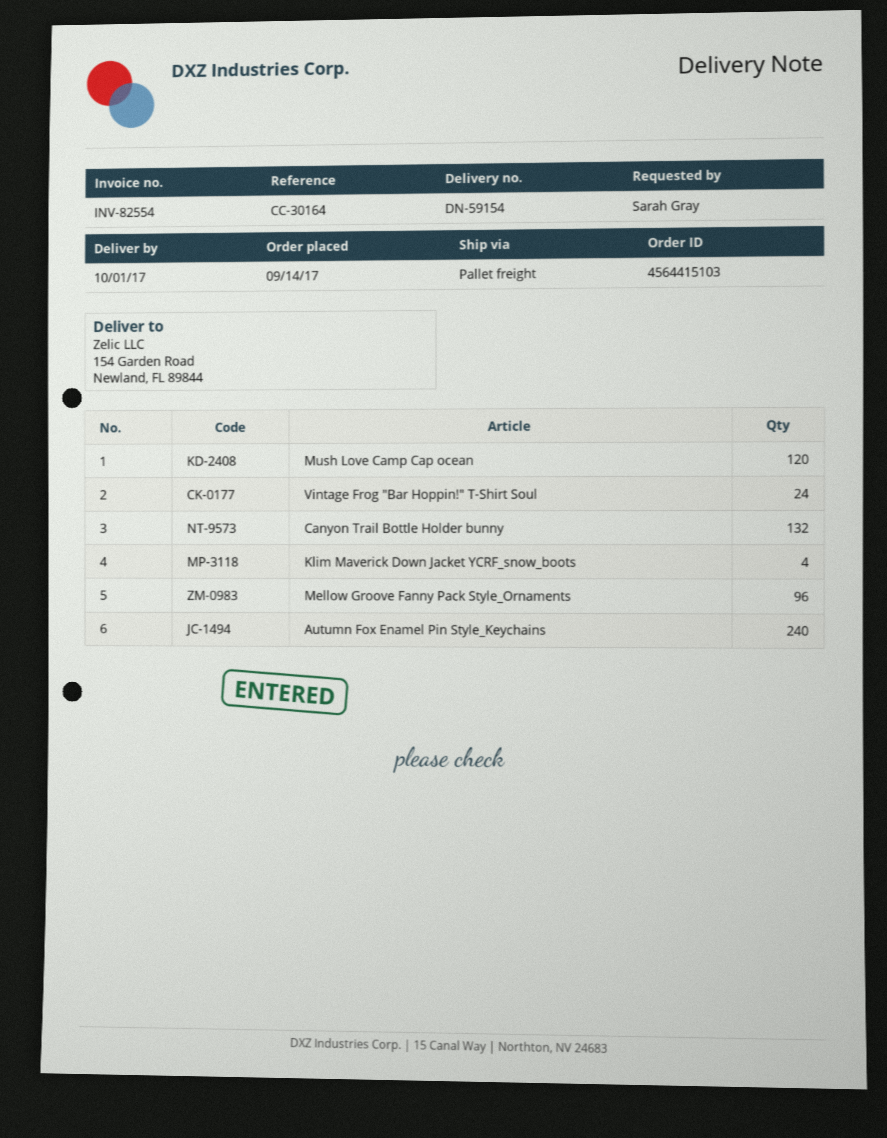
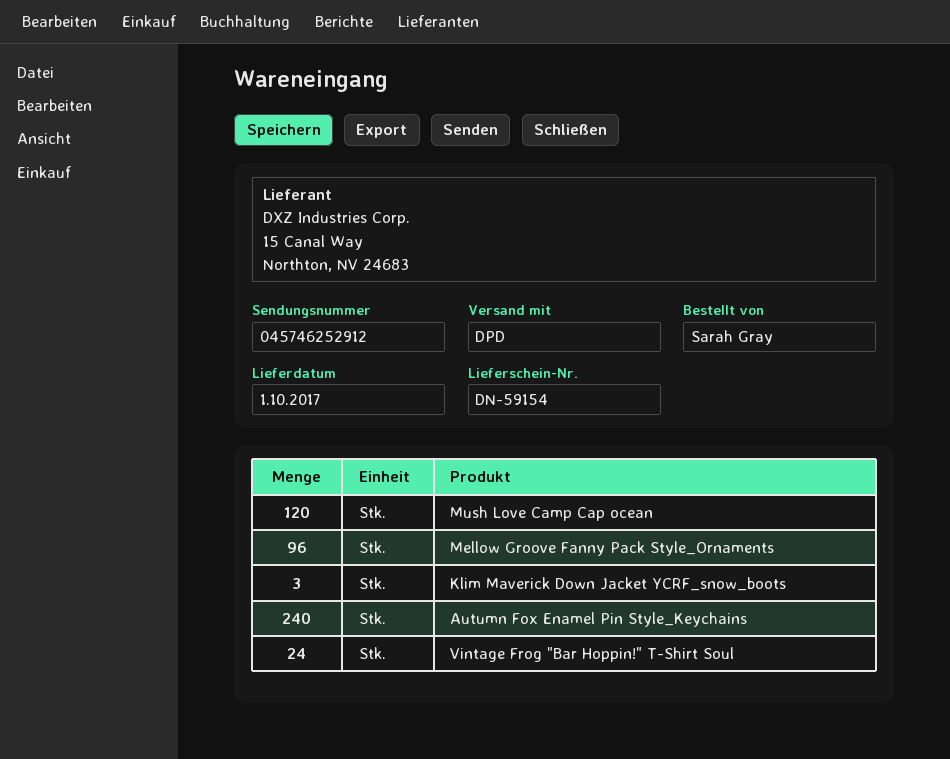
shipping method: pallet freight -> DPD
Canyon Trail Bottle Holder bunny: 132 -> none
Klim Maverick Down Jacket YCRF_snow_boots: 4 -> 3

